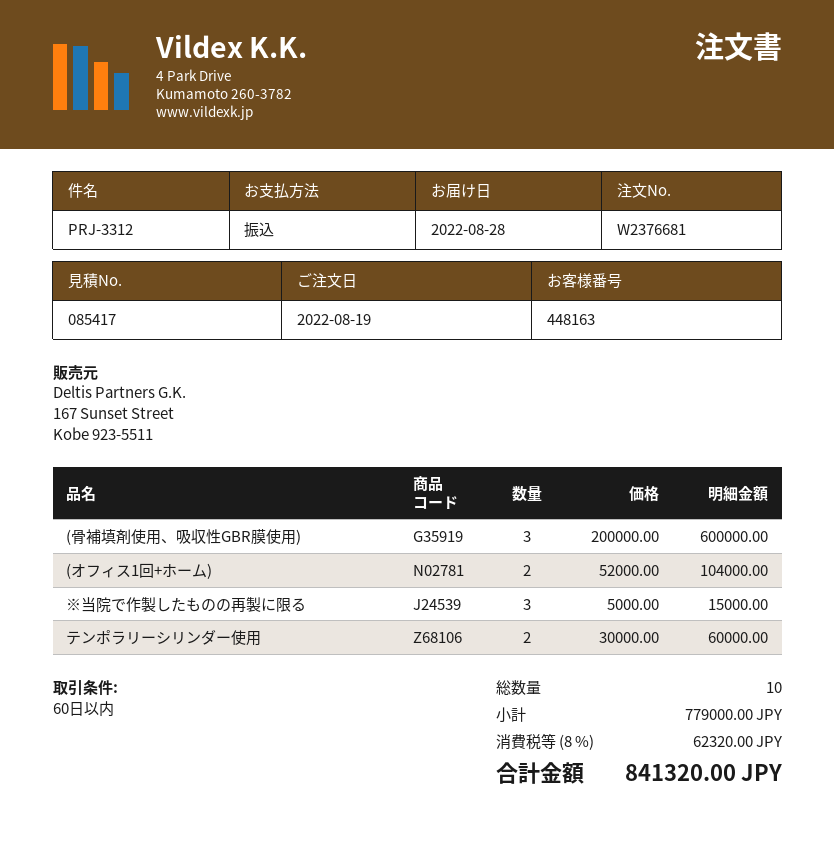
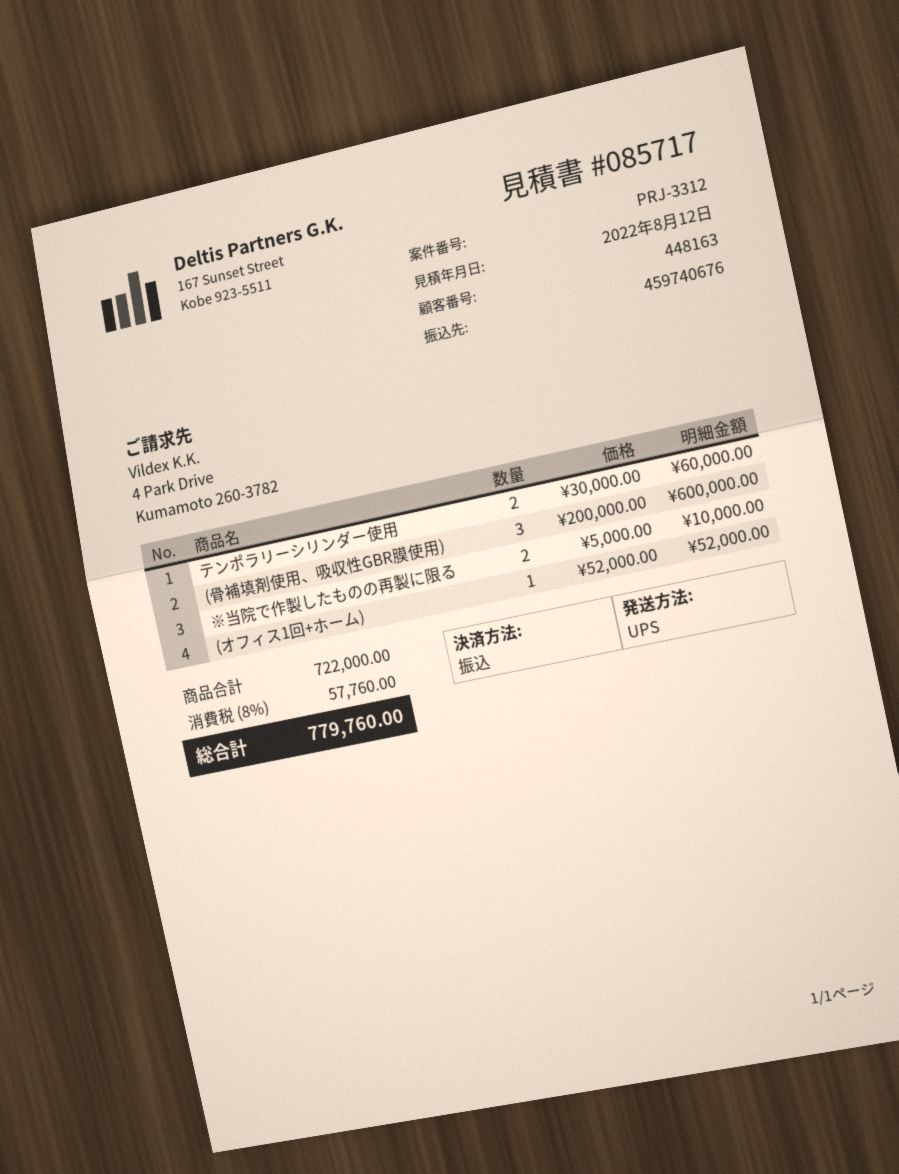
quote number: 085417 -> 085717
(オフィス1回+ホーム): 2 x 52000.00 = 104000.00 -> 1 x 52000.00 = 52000.00
※当院で作製したものの再製に限る: 3 x 5000.00 = 15000.00 -> 2 x 5000.00 = 10000.00
subtotal: 779000.00 -> 722000.00
tax: 8% = 62320.00 -> 8% = 57760.00
total: 841320.00 -> 779760.00

